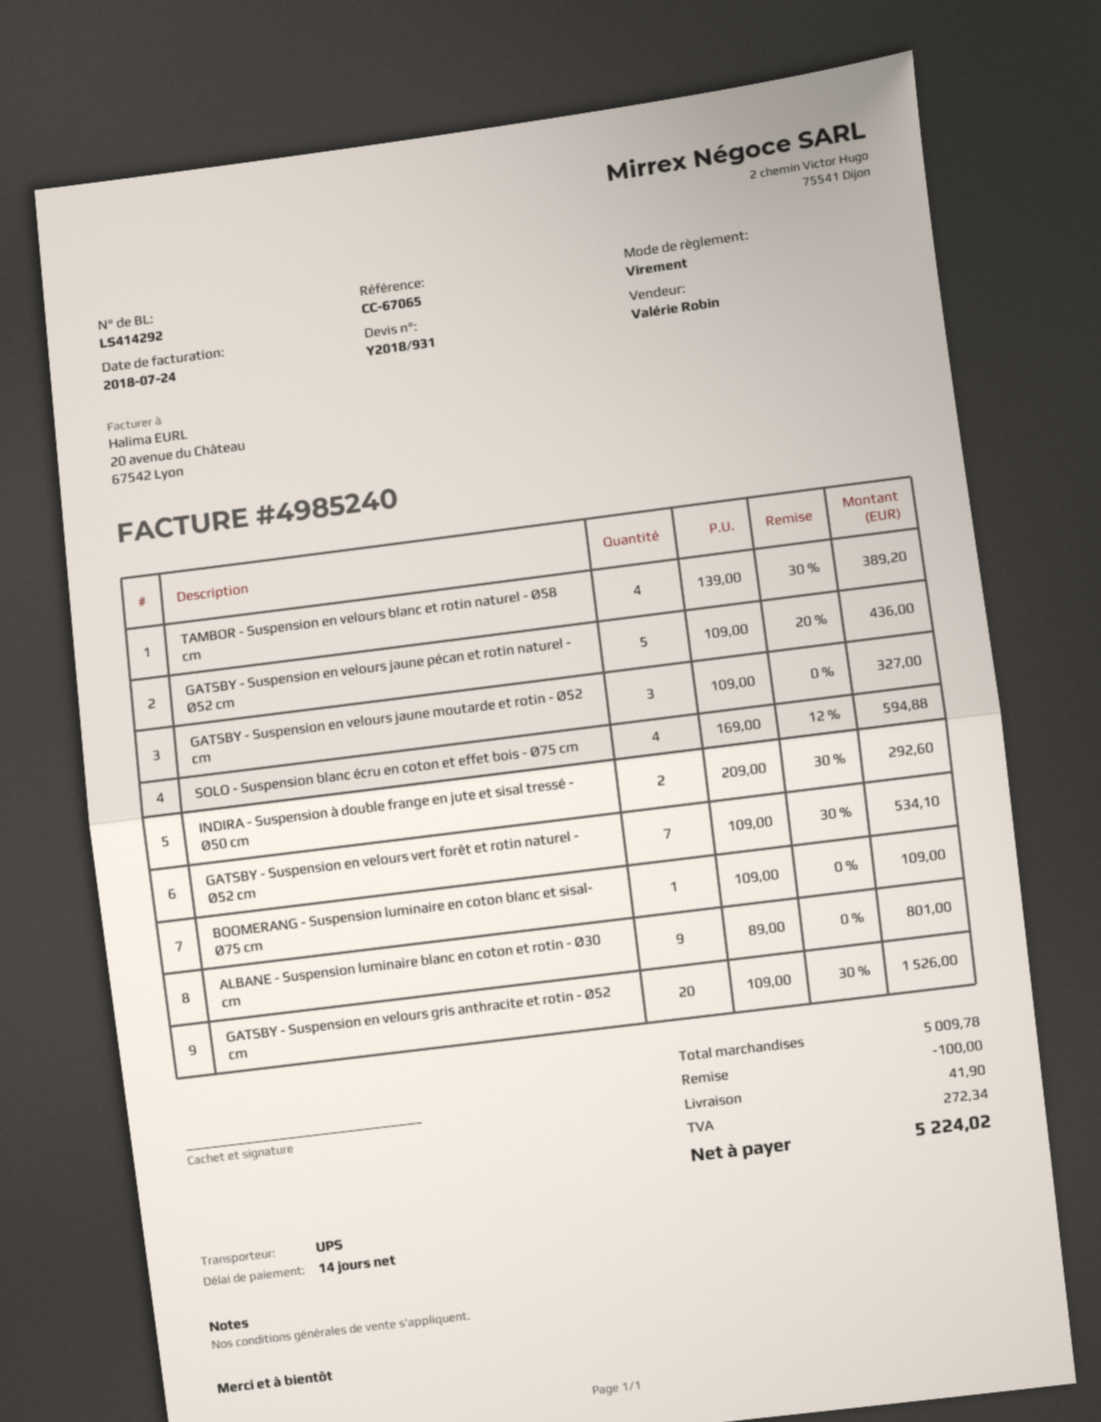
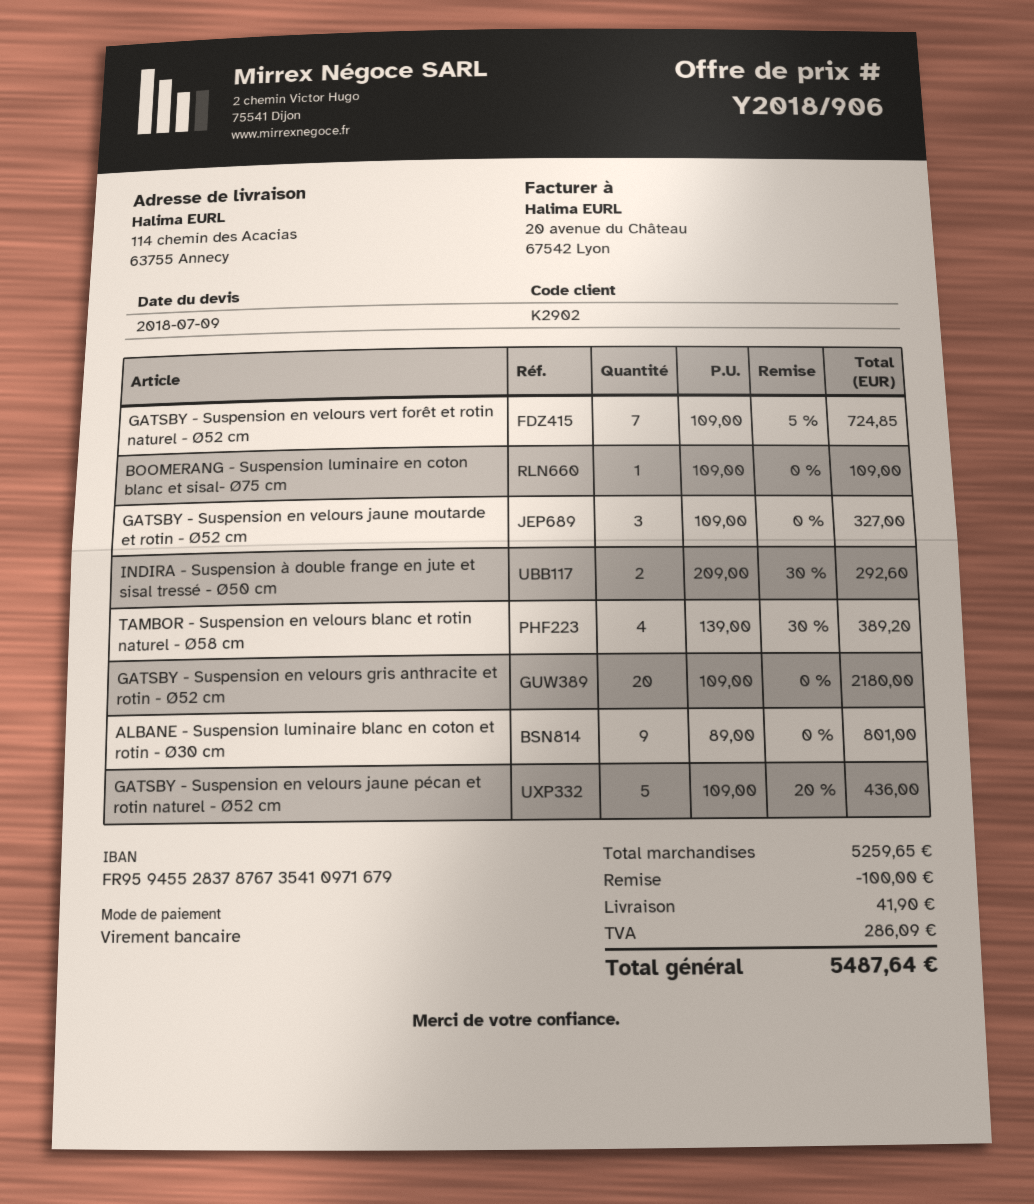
quote number: Y2018/931 -> Y2018/906
SOLO - Suspension blanc écru en coton et effet bois - Ø75 cm: 4 x 169.00 - 12% = 594.88 -> none
GATSBY - Suspension en velours vert forêt et rotin naturel - Ø52 cm: 7 x 109.00 - 30% = 534.10 -> 7 x 109.00 - 5% = 724.85
GATSBY - Suspension en velours gris anthracite et rotin - Ø52 cm: 20 x 109.00 - 30% = 1526.00 -> 20 x 109.00 = 2180.00
subtotal: 5009.78 -> 5259.65
tax: 272.34 -> 286.09
total: 5224.02 -> 5487.64

